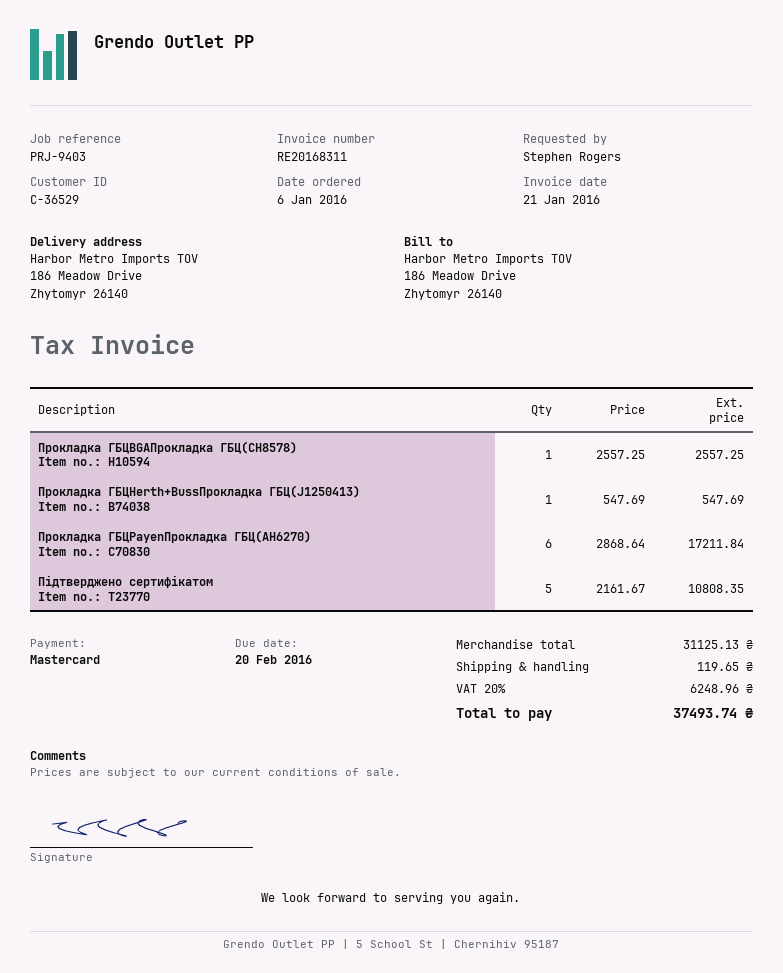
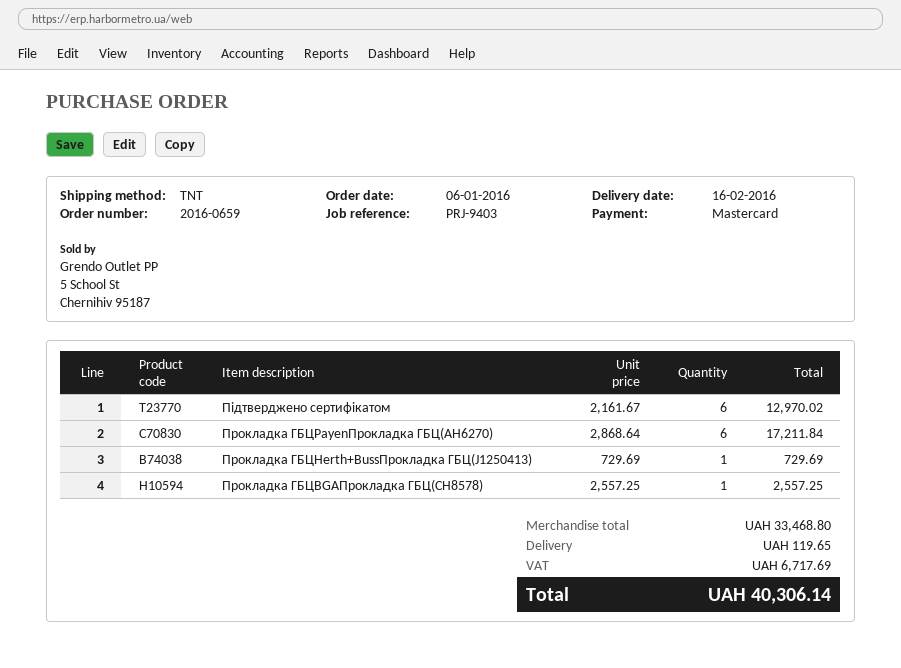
Прокладка ГБЦHerth+BussПрокладка ГБЦ(J1250413): 1 x 547.69 = 547.69 -> 1 x 729.69 = 729.69
Підтверджено сертифікатом: 5 x 2161.67 = 10808.35 -> 6 x 2161.67 = 12970.02
subtotal: 31125.13 -> 33468.80
tax: 6248.96 -> 6717.69
total: 37493.74 -> 40306.14

